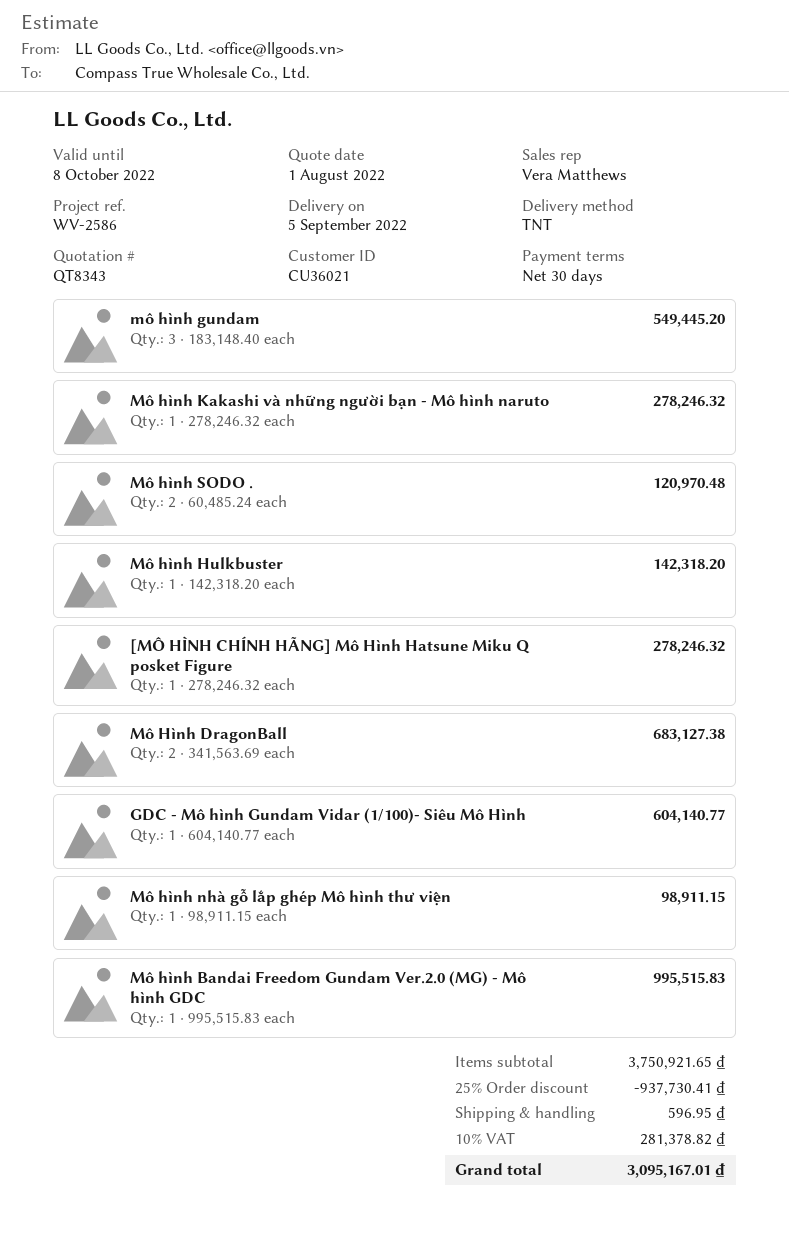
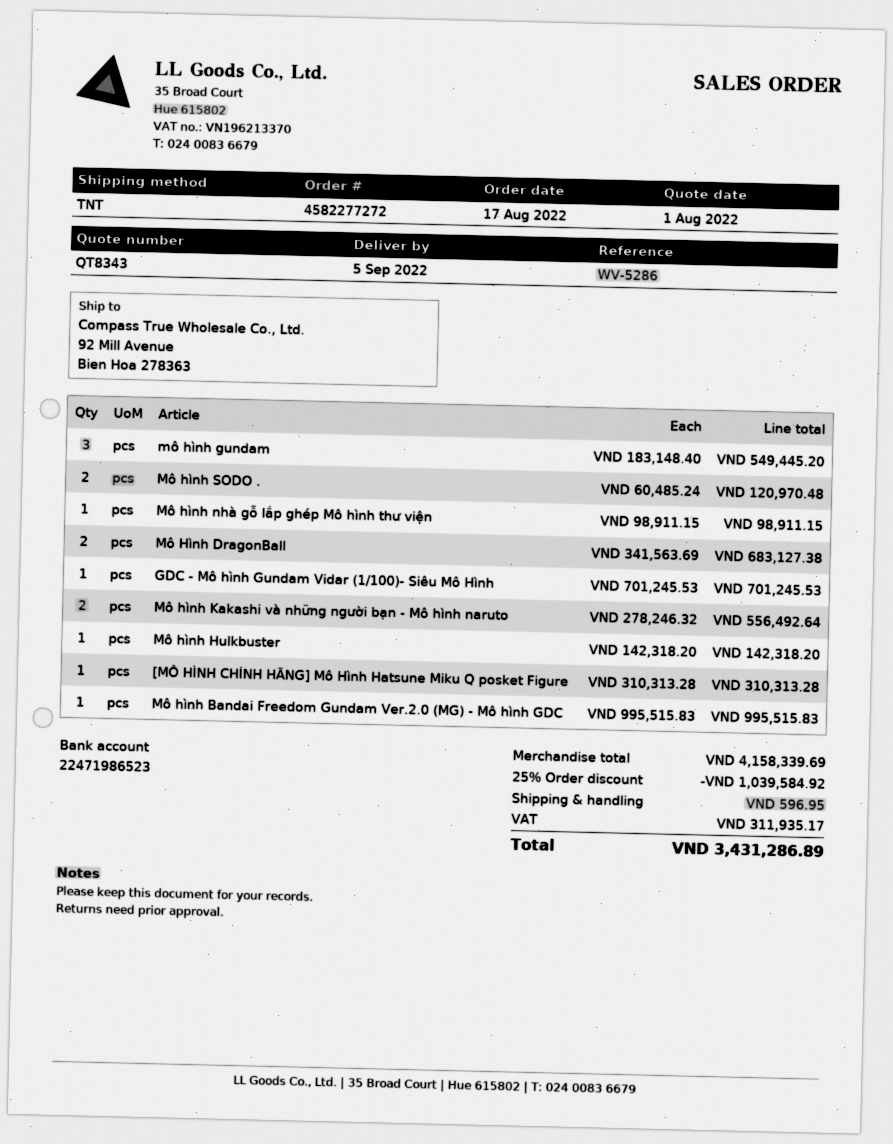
reference: WV-2586 -> WV-5286
Mô hình Kakashi và những người bạn - Mô hình naruto: 1 x 278246.32 = 278246.32 -> 2 x 278246.32 = 556492.64
[MÔ HÌNH CHÍNH HÃNG] Mô Hình Hatsune Miku Q posket Figure: 1 x 278246.32 = 278246.32 -> 1 x 310313.28 = 310313.28
GDC - Mô hình Gundam Vidar (1/100)- Siêu Mô Hình: 1 x 604140.77 = 604140.77 -> 1 x 701245.53 = 701245.53
subtotal: 3750921.65 -> 4158339.69
discount: 25% = 937730.41 -> 25% = 1039584.92
tax: 281378.82 -> 311935.17
total: 3095167.01 -> 3431286.89

